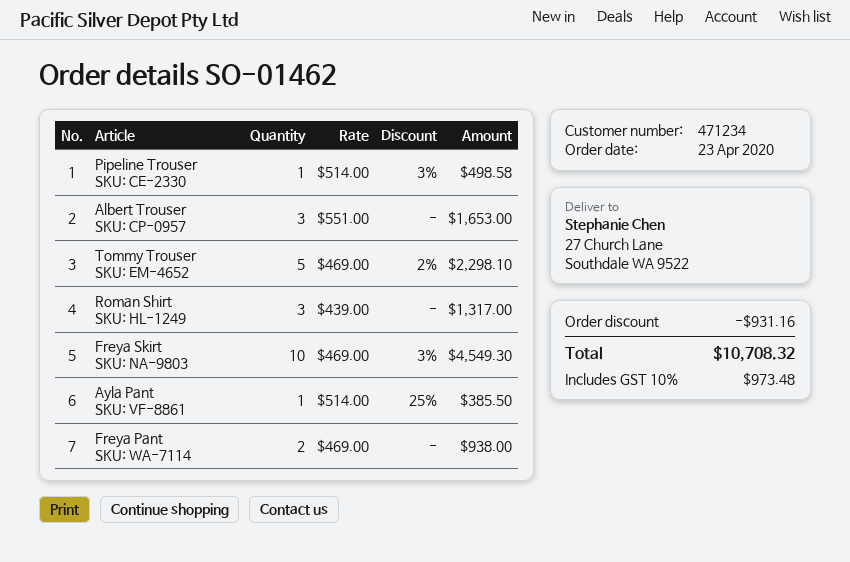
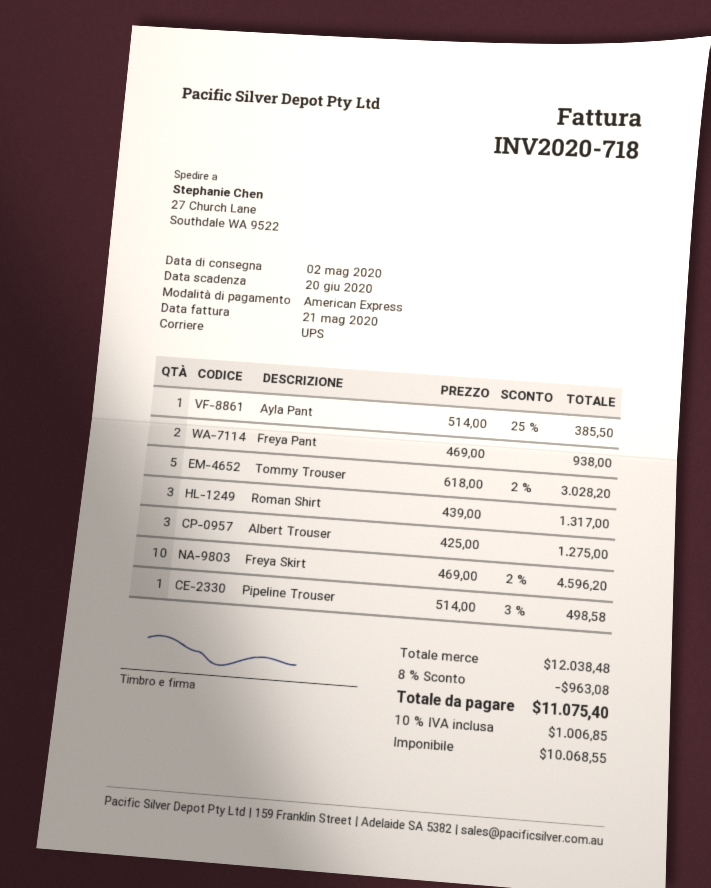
Albert Trouser: 3 x 551.00 = 1653.00 -> 3 x 425.00 = 1275.00
Tommy Trouser: 5 x 469.00 - 2% = 2298.10 -> 5 x 618.00 - 2% = 3028.20
Freya Skirt: 10 x 469.00 - 3% = 4549.30 -> 10 x 469.00 - 2% = 4596.20
discount: 931.16 -> 963.08
tax: 10% = 973.48 -> 10% = 1006.85
total: 10708.32 -> 11075.40

